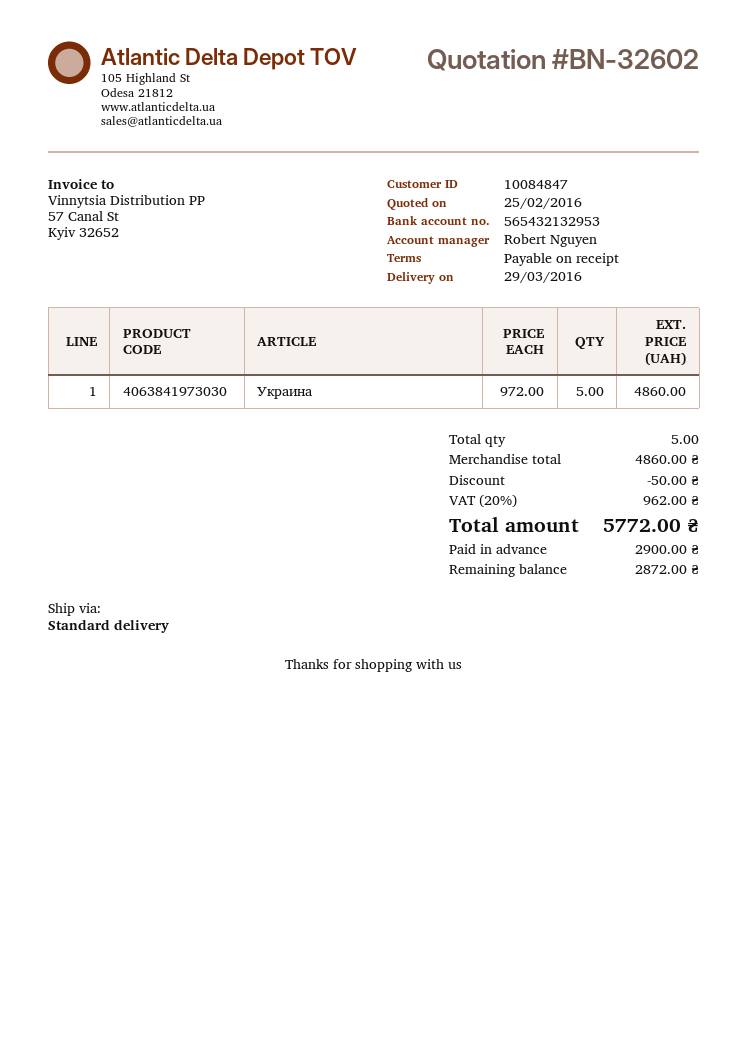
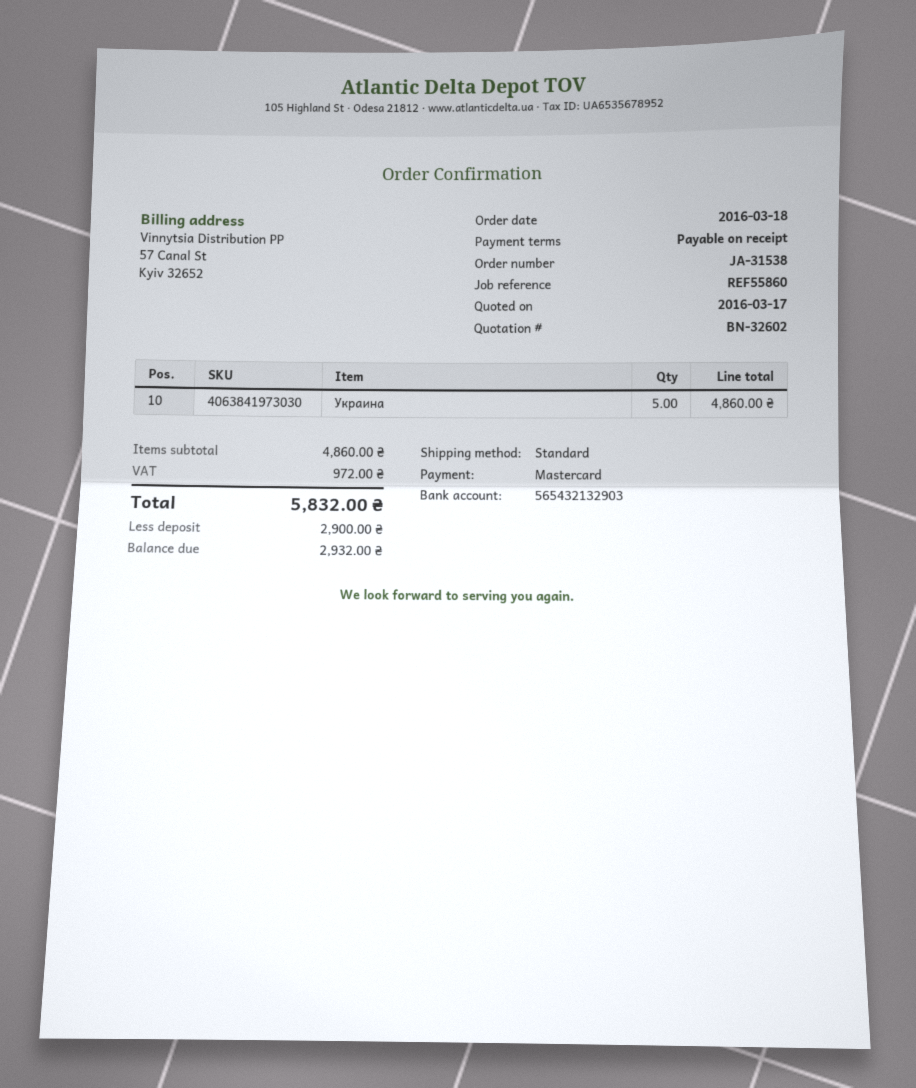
quote date: 2016-02-25 -> 2016-03-17
bank account: 565432132953 -> 565432132903
discount: 50.00 -> none
tax: 962.00 -> 972.00
total: 5772.00 -> 5832.00
balance: 2872.00 -> 2932.00

